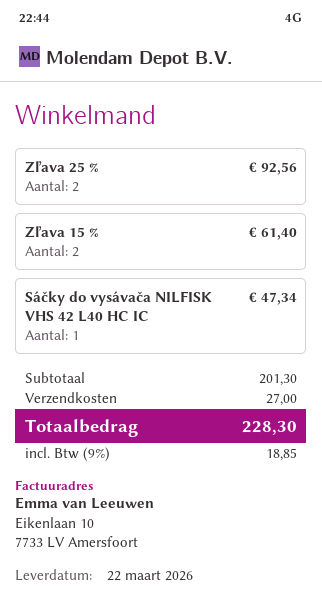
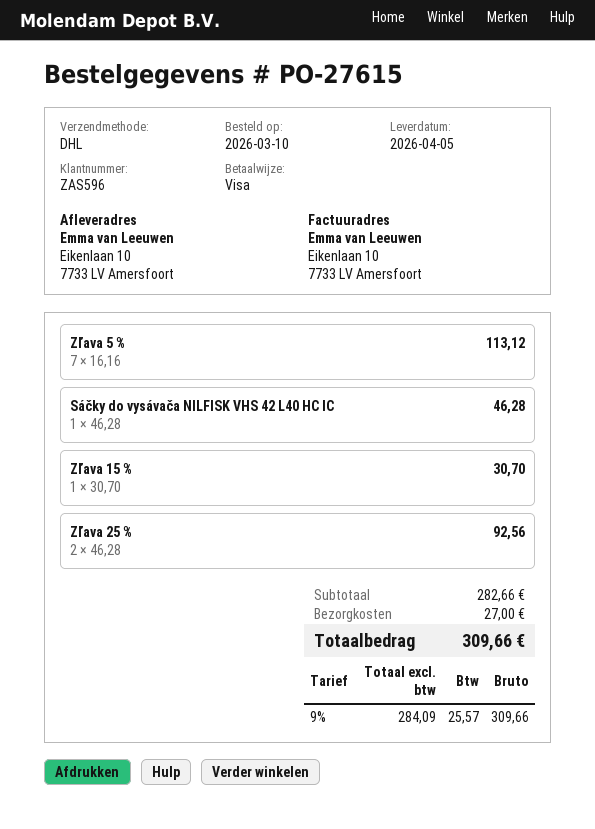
delivery date: 2026-03-22 -> 2026-04-05
Zľava 15 %: 2 for 61.40 -> 1 for 30.70
Sáčky do vysávača NILFISK VHS 42 L40 HC IC: 1 for 47.34 -> 1 for 46.28
Zľava 5 %: none -> 7 for 113.12
subtotal: 201.30 -> 282.66
tax: 9% = 18.85 -> 9% = 25.57
total: 228.30 -> 309.66

